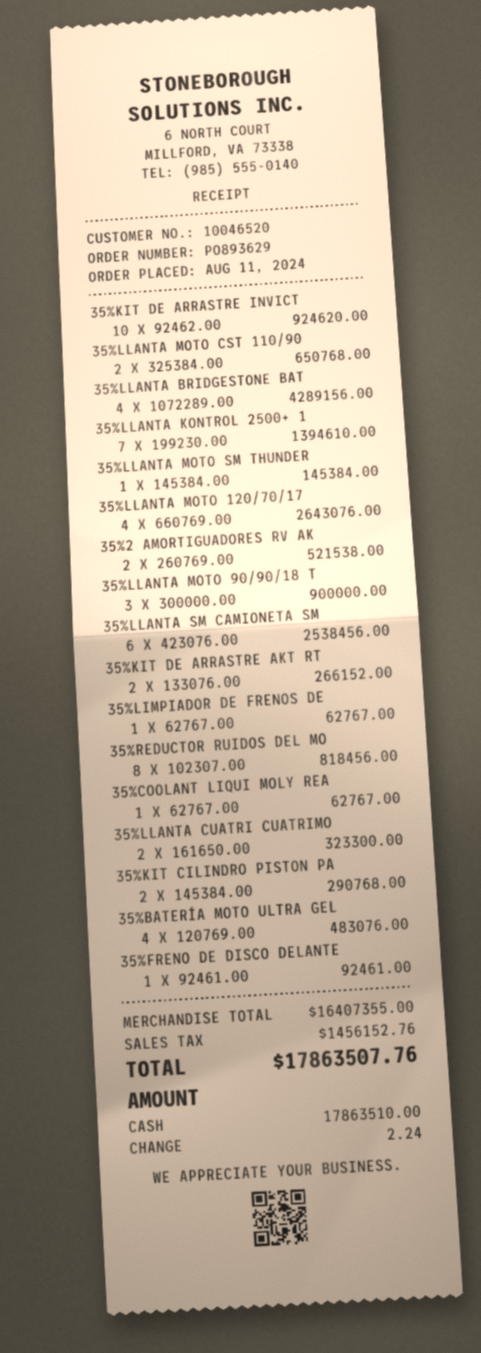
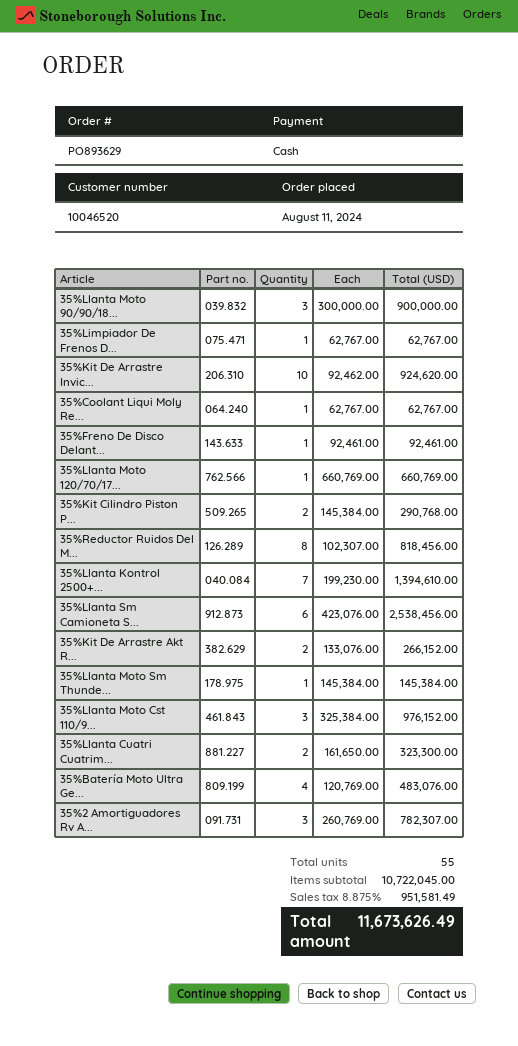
35%LLANTA MOTO CST 110/90: 2 x 325384.00 = 650768.00 -> 3 x 325384.00 = 976152.00
35%LLANTA BRIDGESTONE BAT: 4 x 1072289.00 = 4289156.00 -> none
35%LLANTA MOTO 120/70/17: 4 x 660769.00 = 2643076.00 -> 1 x 660769.00 = 660769.00
35%2 AMORTIGUADORES RV AK: 2 x 260769.00 = 521538.00 -> 3 x 260769.00 = 782307.00
subtotal: 16407355.00 -> 10722045.00
tax: 1456152.76 -> 951581.49
total: 17863507.76 -> 11673626.49

